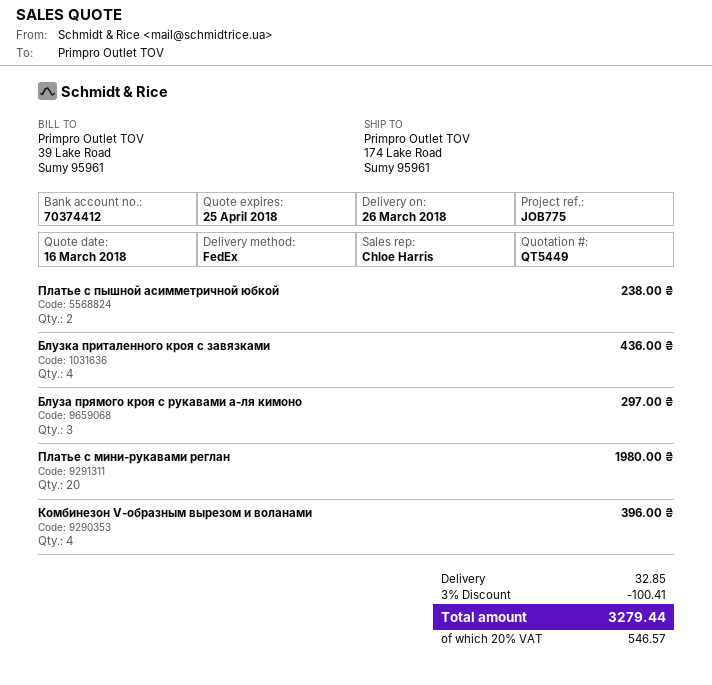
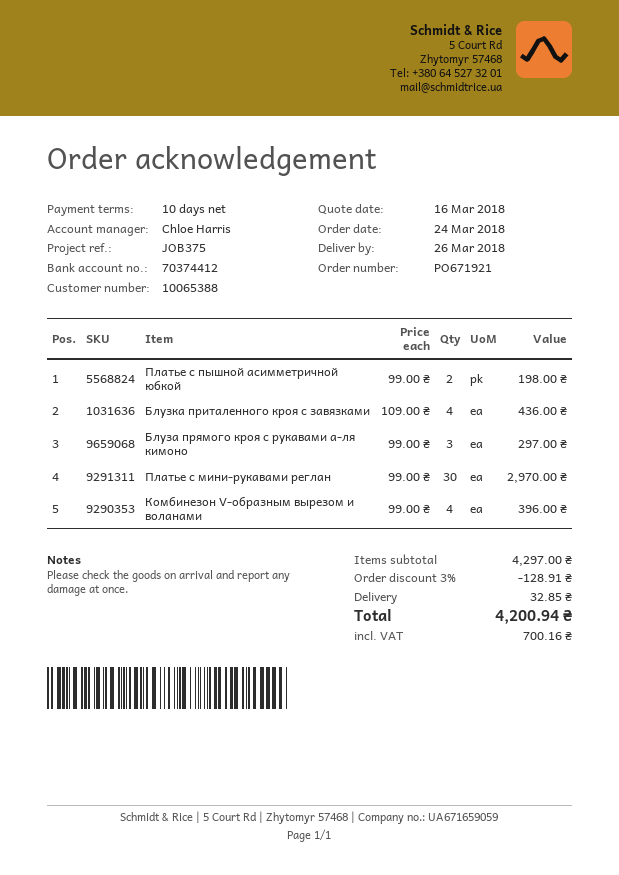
reference: JOB775 -> JOB375
Платье с пышной асимметричной юбкой: 2 for 238.00 -> 2 for 198.00
Платье с мини-рукавами реглан: 20 for 1980.00 -> 30 for 2970.00
discount: 3% = 100.41 -> 3% = 128.91
tax: 546.57 -> 700.16
total: 3279.44 -> 4200.94

